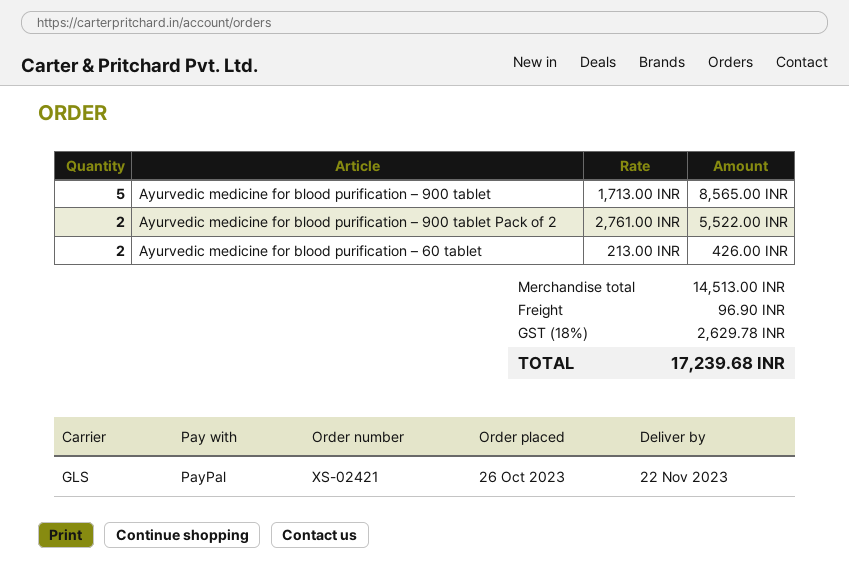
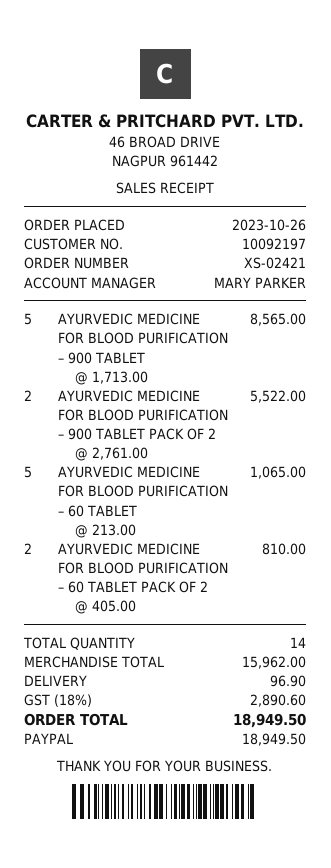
Ayurvedic medicine for blood purification – 60 tablet: 2 x 213.00 = 426.00 -> 5 x 213.00 = 1065.00
AYURVEDIC MEDICINE FOR BLOOD PURIFICATION – 60 TABLET PACK OF 2: none -> 2 x 405.00 = 810.00
subtotal: 14513.00 -> 15962.00
tax: 18% = 2629.78 -> 18% = 2890.60
total: 17239.68 -> 18949.50

